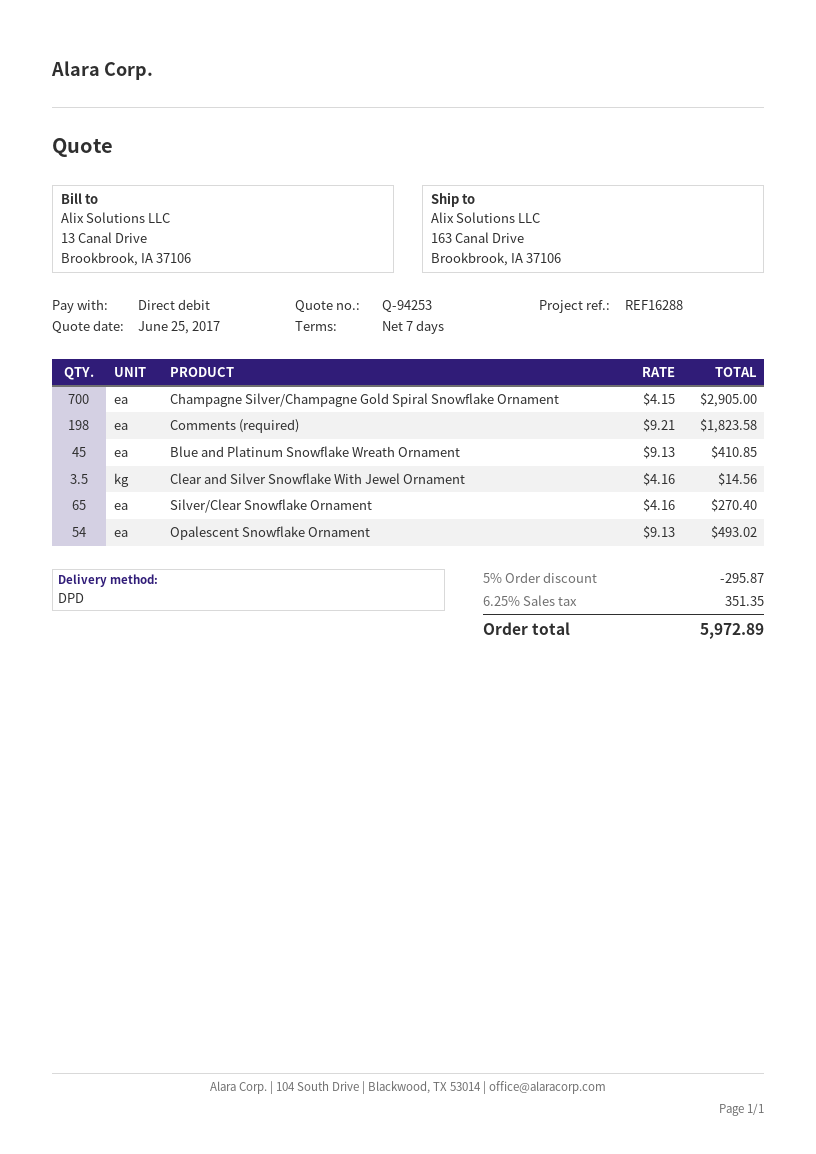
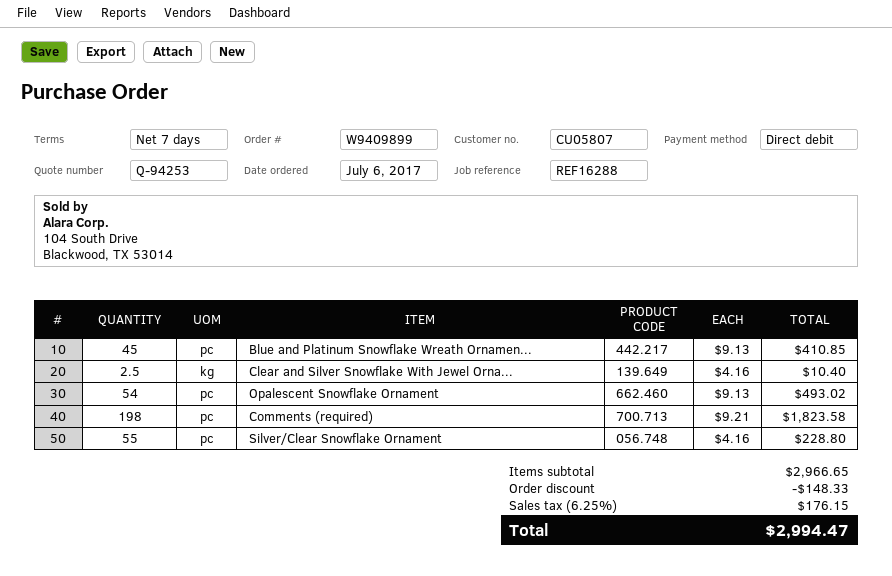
Champagne Silver/Champagne Gold Spiral Snowflake Ornament: 700 x 4.15 = 2905.00 -> none
Clear and Silver Snowflake With Jewel Ornament: 3.5 x 4.16 = 14.56 -> 2.5 x 4.16 = 10.40
Silver/Clear Snowflake Ornament: 65 x 4.16 = 270.40 -> 55 x 4.16 = 228.80
discount: 295.87 -> 148.33
tax: 6.25% = 351.35 -> 6.25% = 176.15
total: 5972.89 -> 2994.47

